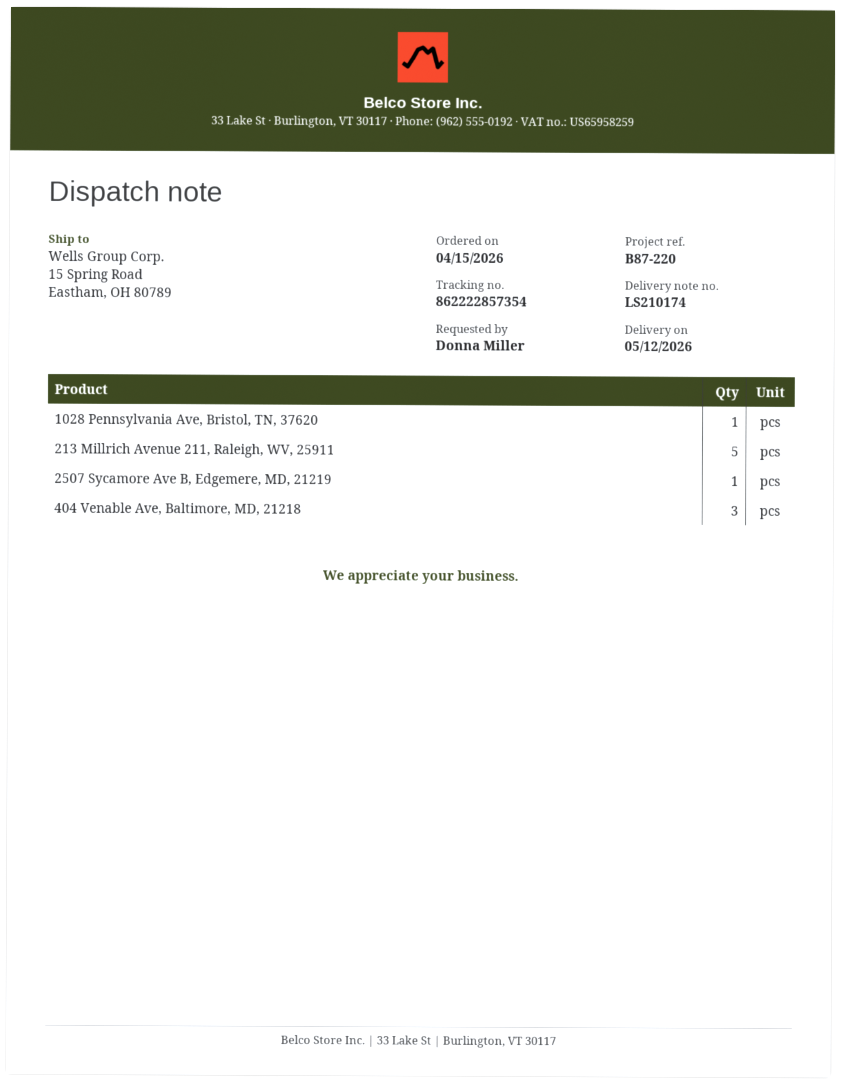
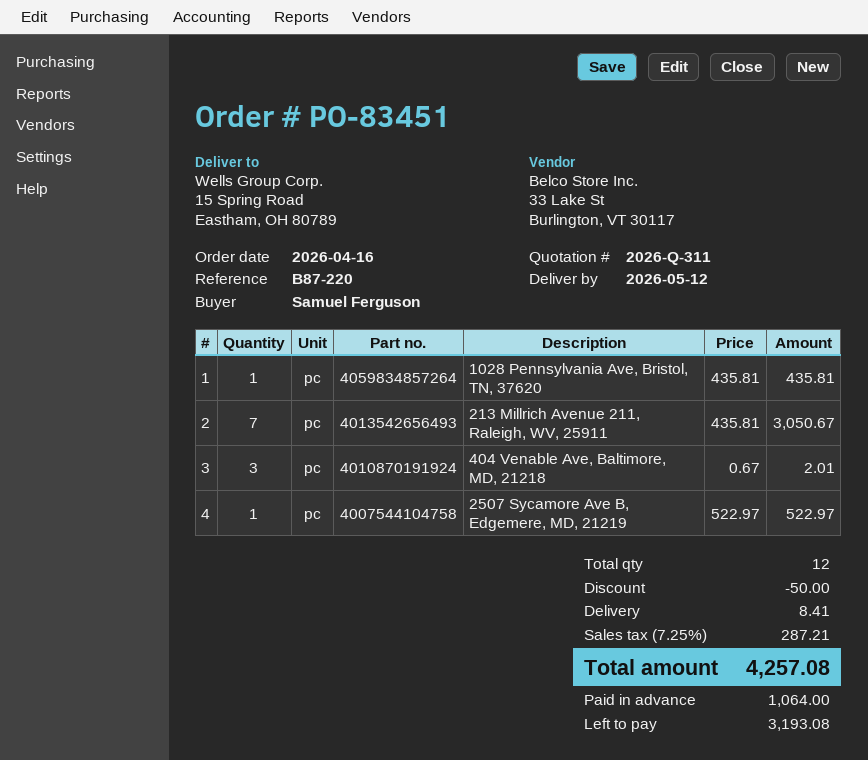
order date: 2026-04-15 -> 2026-04-16
ordered by: Donna Miller -> Samuel Ferguson
213 Millrich Avenue 211, Raleigh, WV, 25911: 5 -> 7

